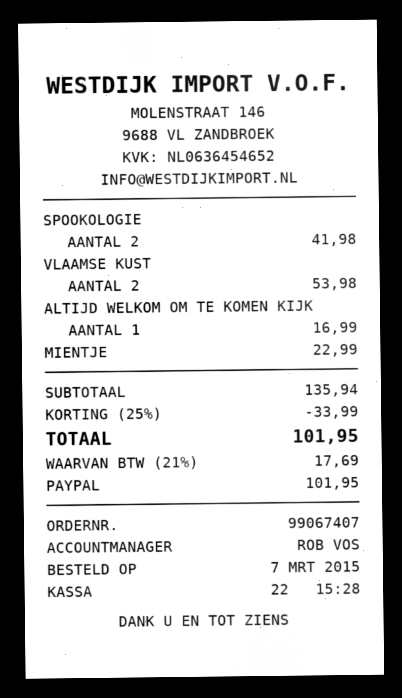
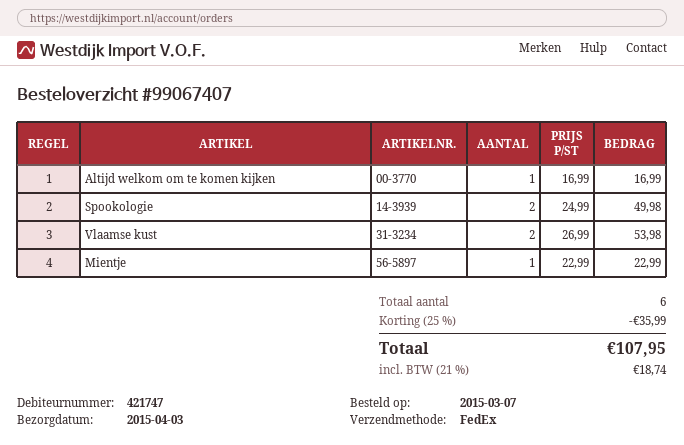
SPOOKOLOGIE: 2 for 41.98 -> 2 for 49.98
discount: 25% = 33.99 -> 25% = 35.99
tax: 21% = 17.69 -> 21% = 18.74
total: 101.95 -> 107.95

